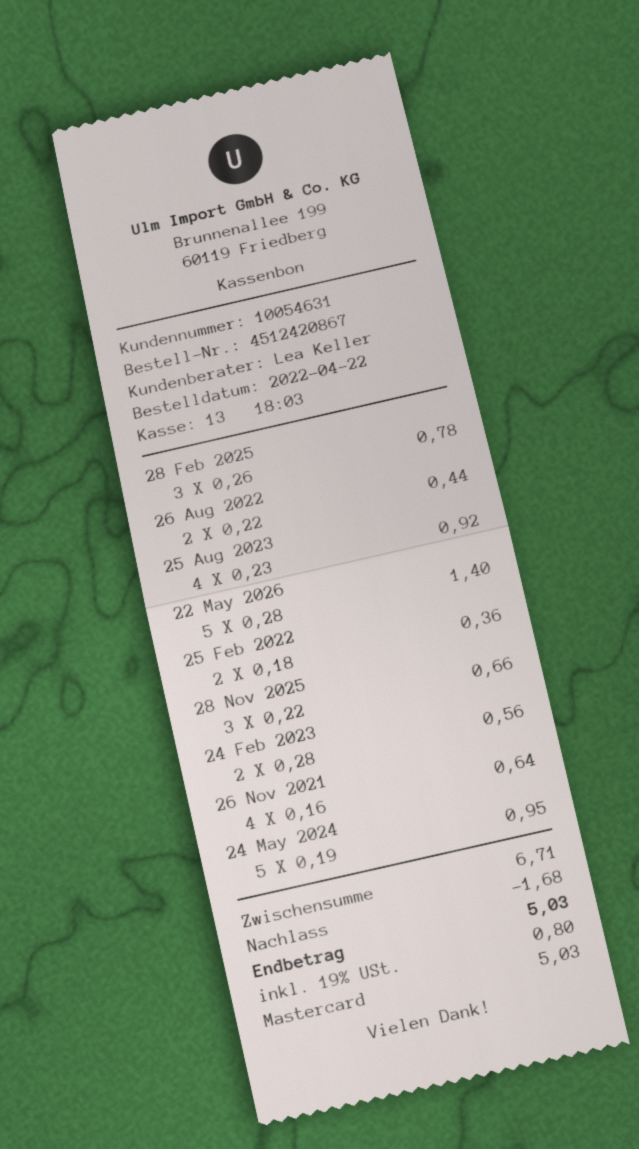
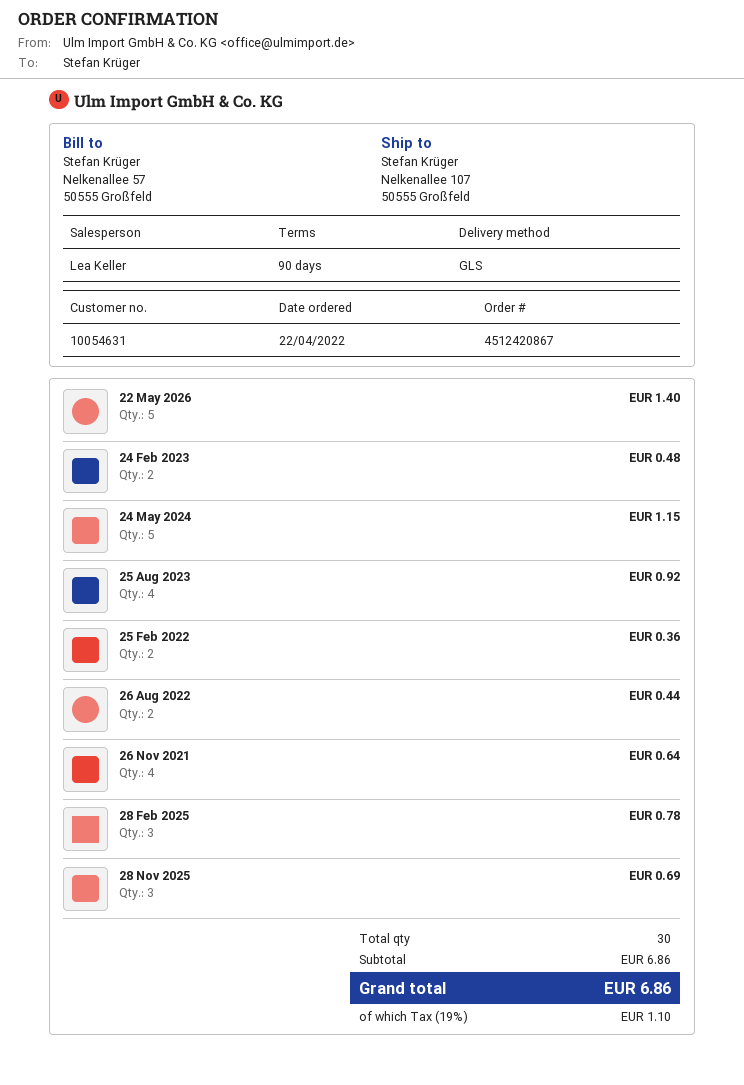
28 Nov 2025: 3 for 0.66 -> 3 for 0.69
24 Feb 2023: 2 for 0.56 -> 2 for 0.48
24 May 2024: 5 for 0.95 -> 5 for 1.15
subtotal: 6.71 -> 6.86
discount: 1.68 -> none
tax: 19% = 0.80 -> 19% = 1.10
total: 5.03 -> 6.86

